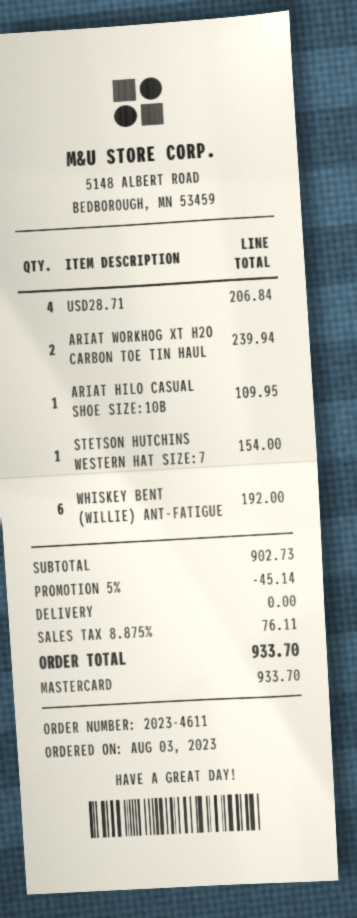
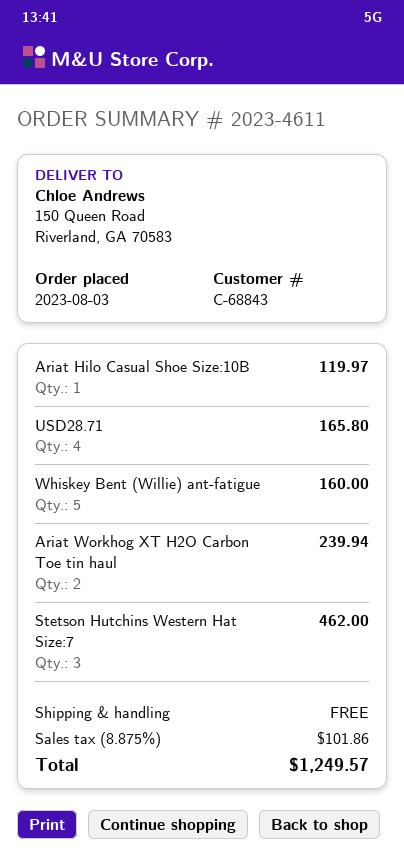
USD28.71: 4 for 206.84 -> 4 for 165.80
ARIAT HILO CASUAL SHOE SIZE:10B: 1 for 109.95 -> 1 for 119.97
STETSON HUTCHINS WESTERN HAT SIZE:7: 1 for 154.00 -> 3 for 462.00
WHISKEY BENT (WILLIE) ANT-FATIGUE: 6 for 192.00 -> 5 for 160.00
discount: 5% = 45.14 -> none
tax: 8.875% = 76.11 -> 8.875% = 101.86
total: 933.70 -> 1249.57

